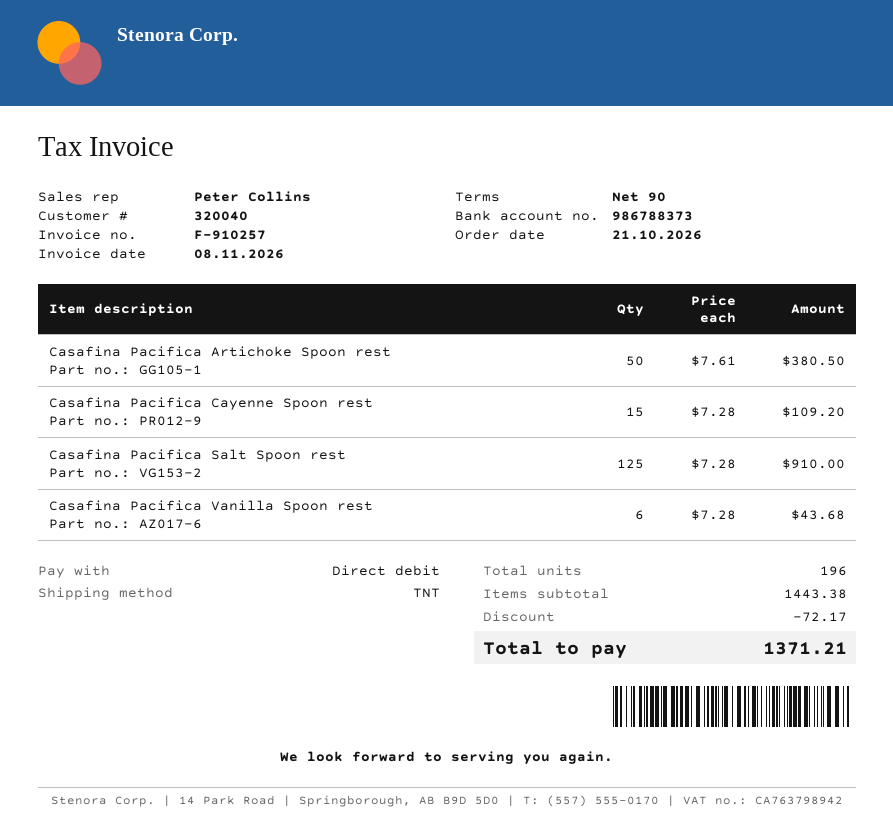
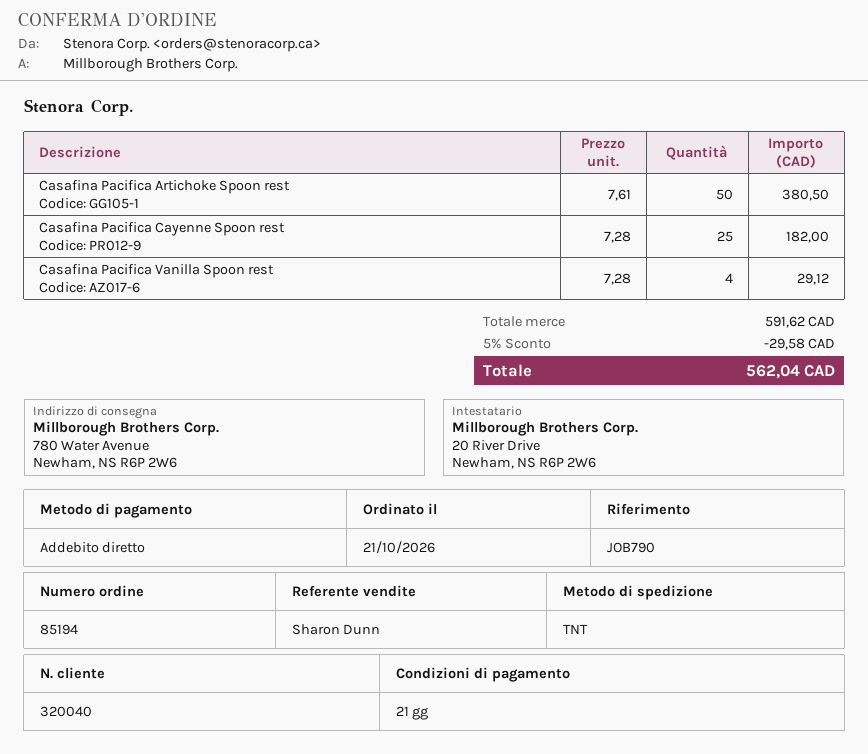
payment terms: 90 days -> 21 days
sales rep: Peter Collins -> Sharon Dunn
Casafina Pacifica Cayenne Spoon rest: 15 x 7.28 = 109.20 -> 25 x 7.28 = 182.00
Casafina Pacifica Salt Spoon rest: 125 x 7.28 = 910.00 -> none
Casafina Pacifica Vanilla Spoon rest: 6 x 7.28 = 43.68 -> 4 x 7.28 = 29.12
subtotal: 1443.38 -> 591.62
discount: 72.17 -> 29.58
total: 1371.21 -> 562.04

